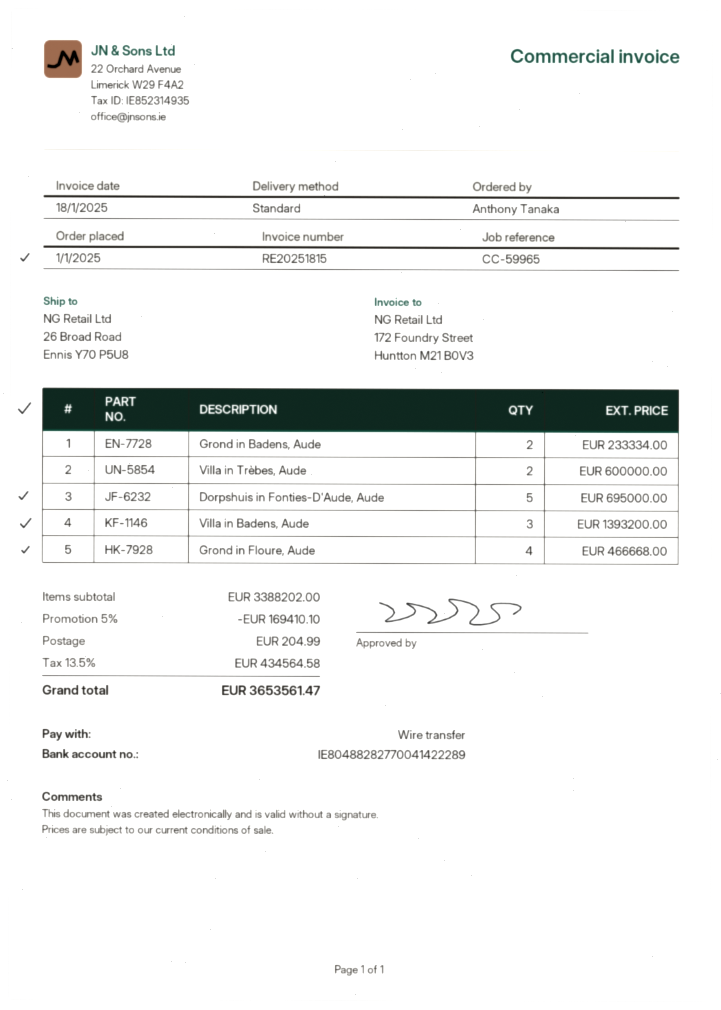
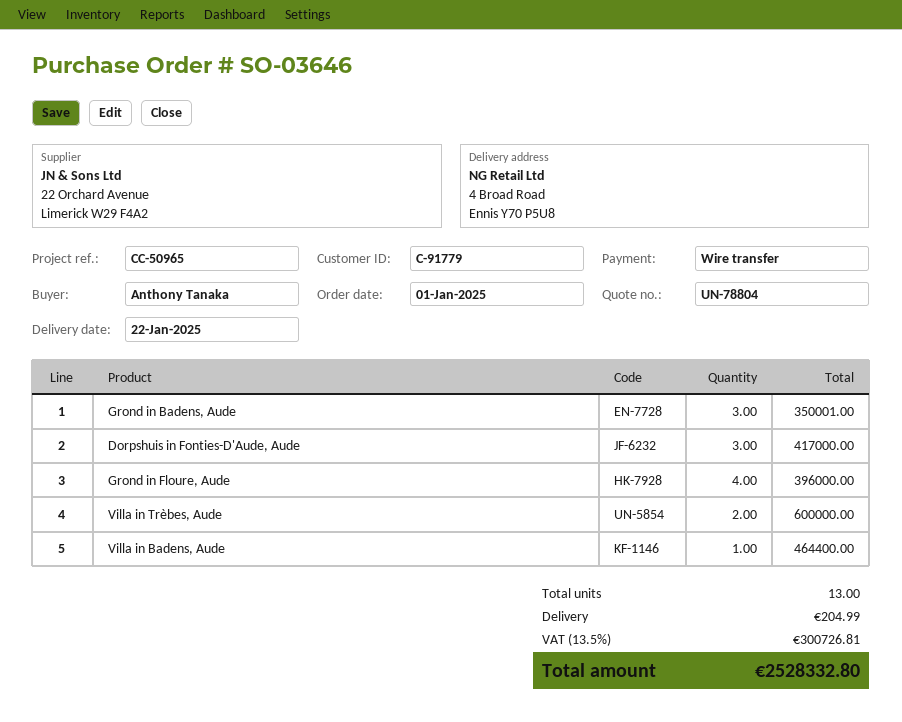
reference: CC-59965 -> CC-50965
ship to: 26 Broad Road, Ennis Y70 P5U8 -> 4 Broad Road, Ennis Y70 P5U8
Grond in Badens, Aude: 2 for 233334.00 -> 3 for 350001.00
Dorpshuis in Fonties-D'Aude, Aude: 5 for 695000.00 -> 3 for 417000.00
Villa in Badens, Aude: 3 for 1393200.00 -> 1 for 464400.00
Grond in Floure, Aude: 4 for 466668.00 -> 4 for 396000.00
discount: 5% = 169410.10 -> none
tax: 13.5% = 434564.58 -> 13.5% = 300726.81
total: 3653561.47 -> 2528332.80

